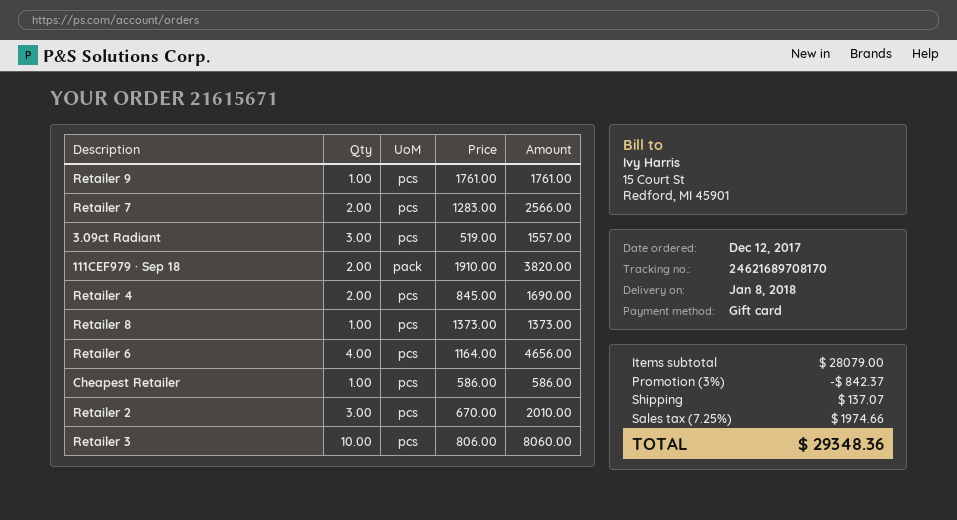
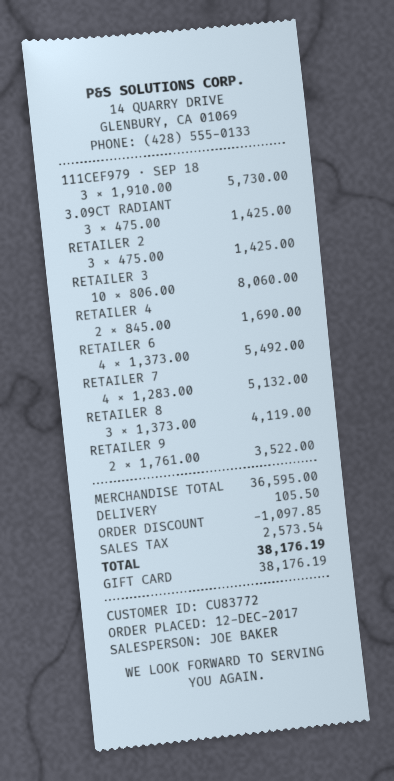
Retailer 9: 1 x 1761.00 = 1761.00 -> 2 x 1761.00 = 3522.00
Retailer 7: 2 x 1283.00 = 2566.00 -> 4 x 1283.00 = 5132.00
3.09ct Radiant: 3 x 519.00 = 1557.00 -> 3 x 475.00 = 1425.00
111CEF979 · Sep 18: 2 x 1910.00 = 3820.00 -> 3 x 1910.00 = 5730.00
Retailer 8: 1 x 1373.00 = 1373.00 -> 3 x 1373.00 = 4119.00
Retailer 6: 4 x 1164.00 = 4656.00 -> 4 x 1373.00 = 5492.00
Cheapest Retailer: 1 x 586.00 = 586.00 -> none
Retailer 2: 3 x 670.00 = 2010.00 -> 3 x 475.00 = 1425.00
subtotal: 28079.00 -> 36595.00
discount: 842.37 -> 1097.85
shipping: 137.07 -> 105.50
tax: 1974.66 -> 2573.54
total: 29348.36 -> 38176.19

